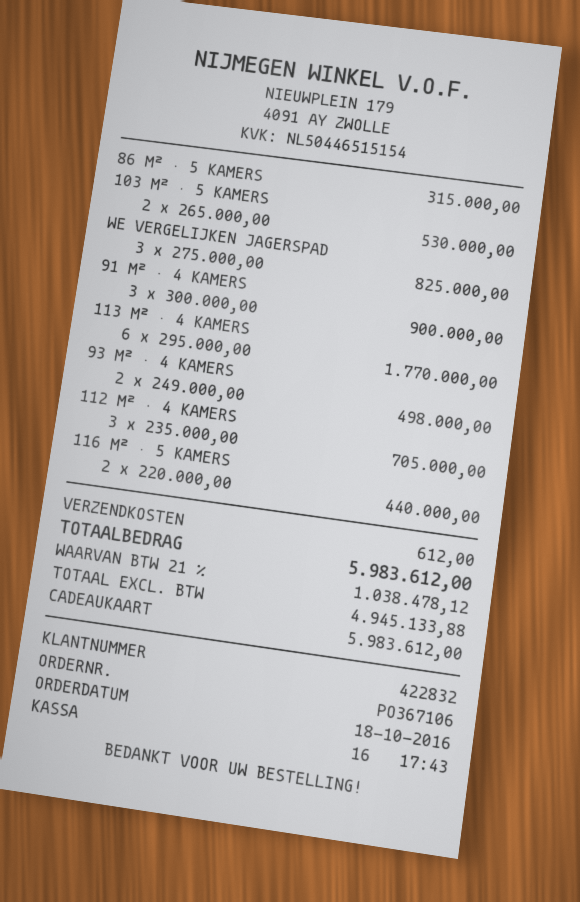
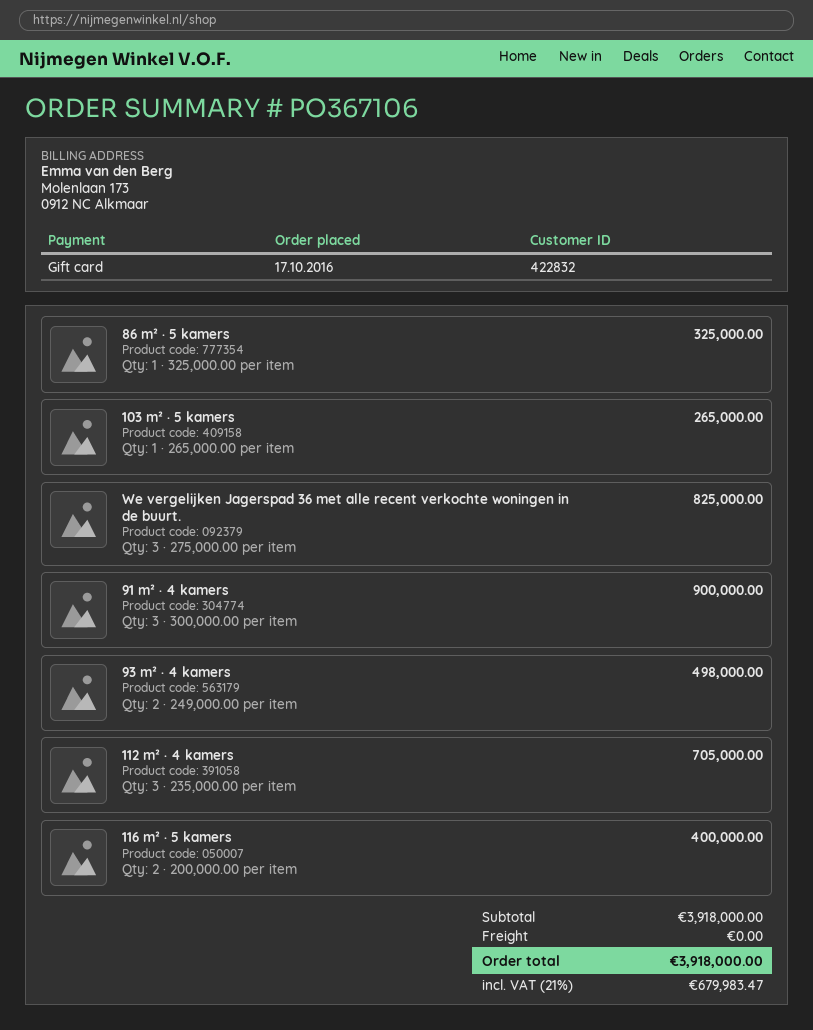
order date: 2016-10-18 -> 2016-10-17
86 M² · 5 KAMERS: 1 x 315000.00 = 315000.00 -> 1 x 325000.00 = 325000.00
103 M² · 5 KAMERS: 2 x 265000.00 = 530000.00 -> 1 x 265000.00 = 265000.00
113 M² · 4 KAMERS: 6 x 295000.00 = 1770000.00 -> none
116 M² · 5 KAMERS: 2 x 220000.00 = 440000.00 -> 2 x 200000.00 = 400000.00
shipping: 612.00 -> 0.00
tax: 21% = 1038478.12 -> 21% = 679983.47
total: 5983612.00 -> 3918000.00

